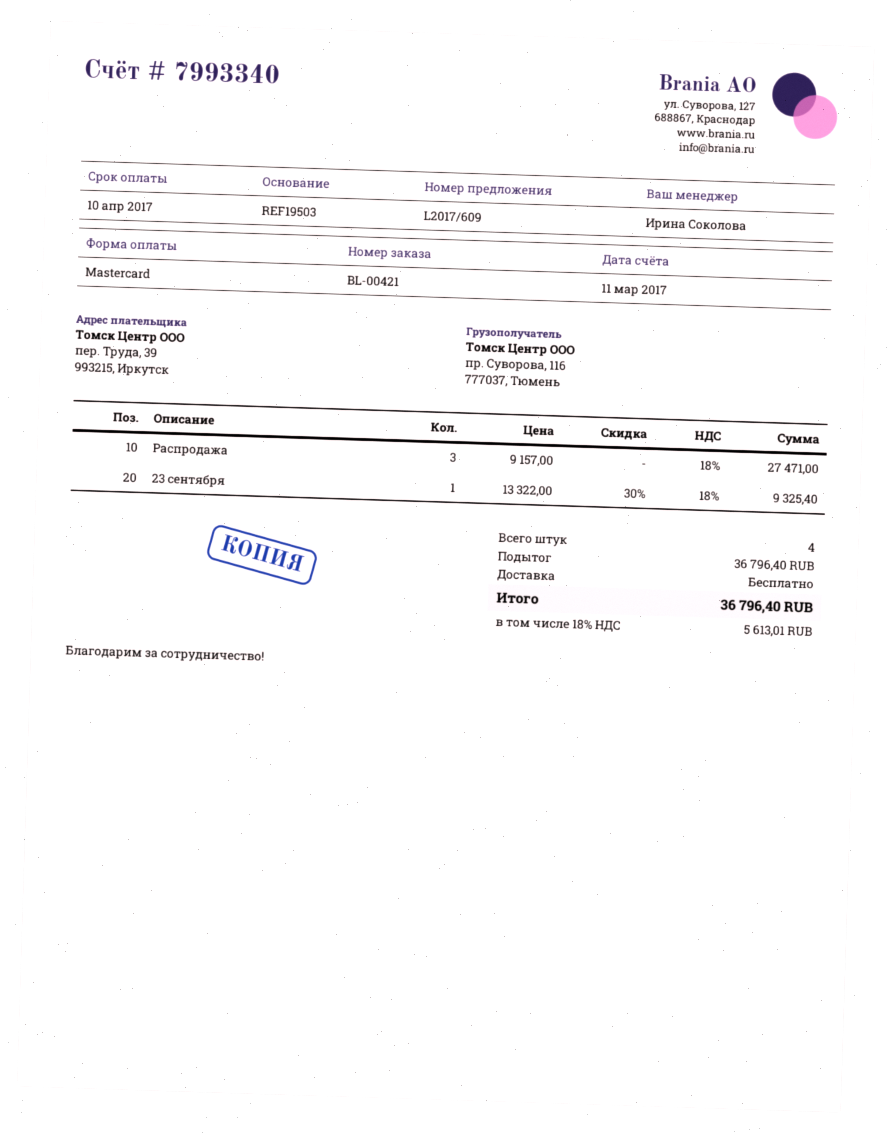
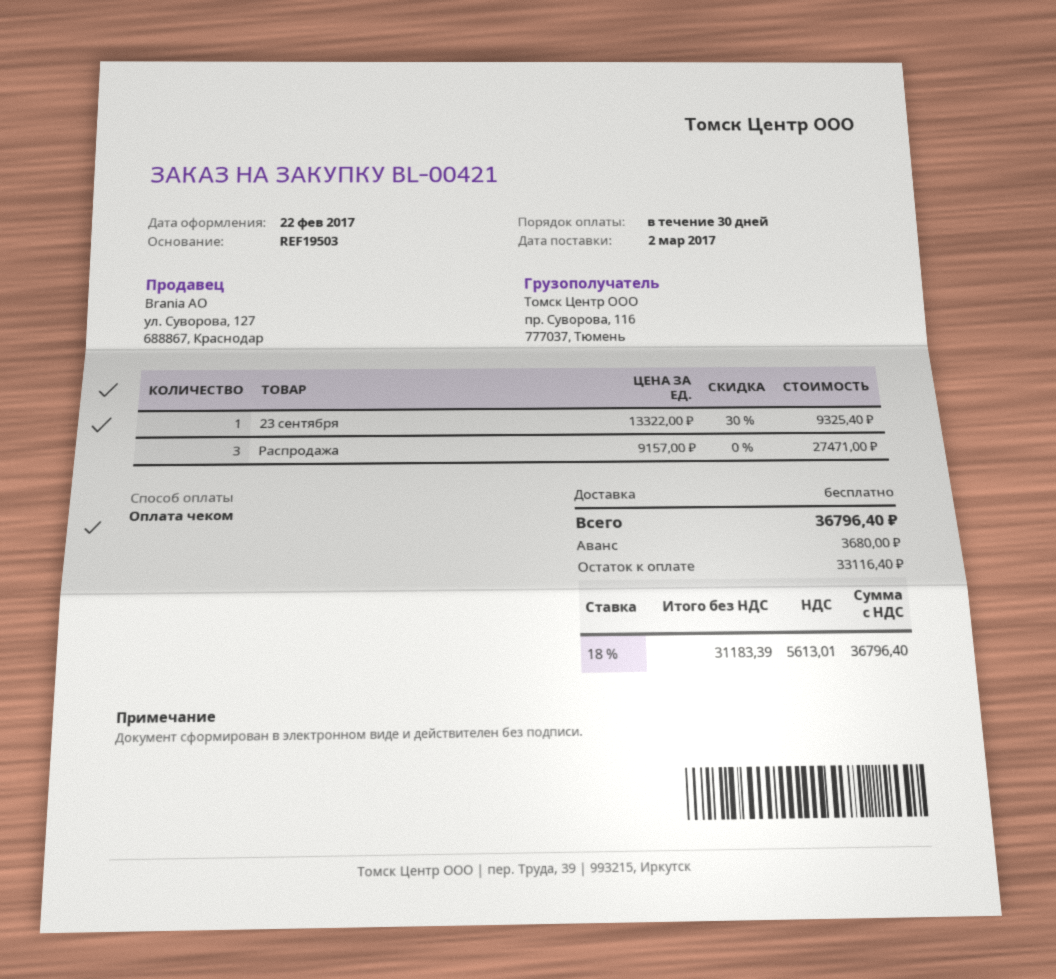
payment method: Mastercard -> cheque

